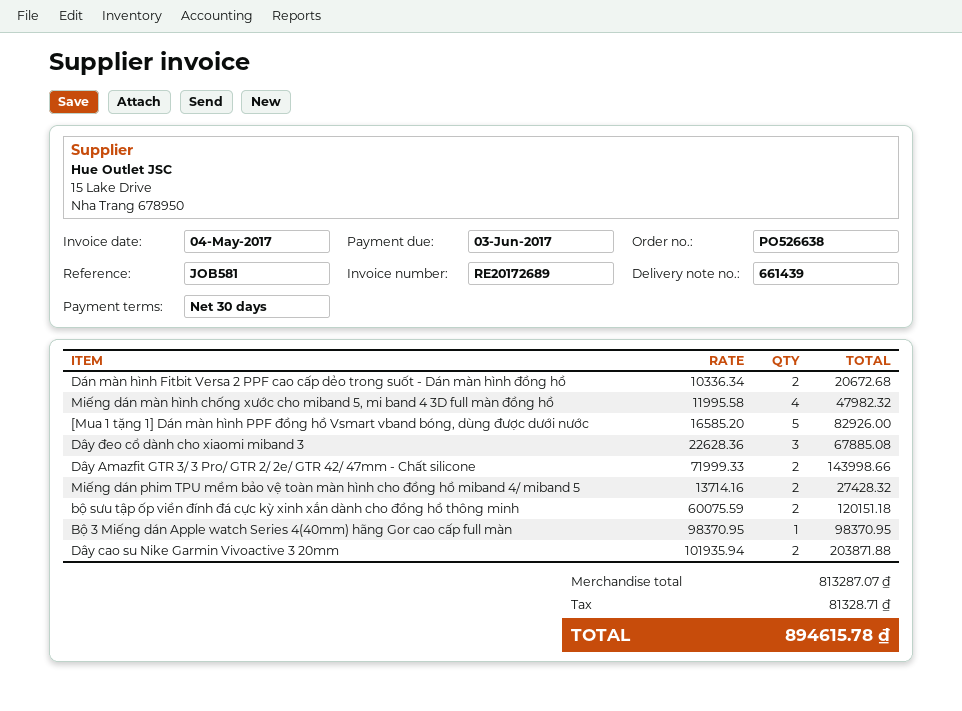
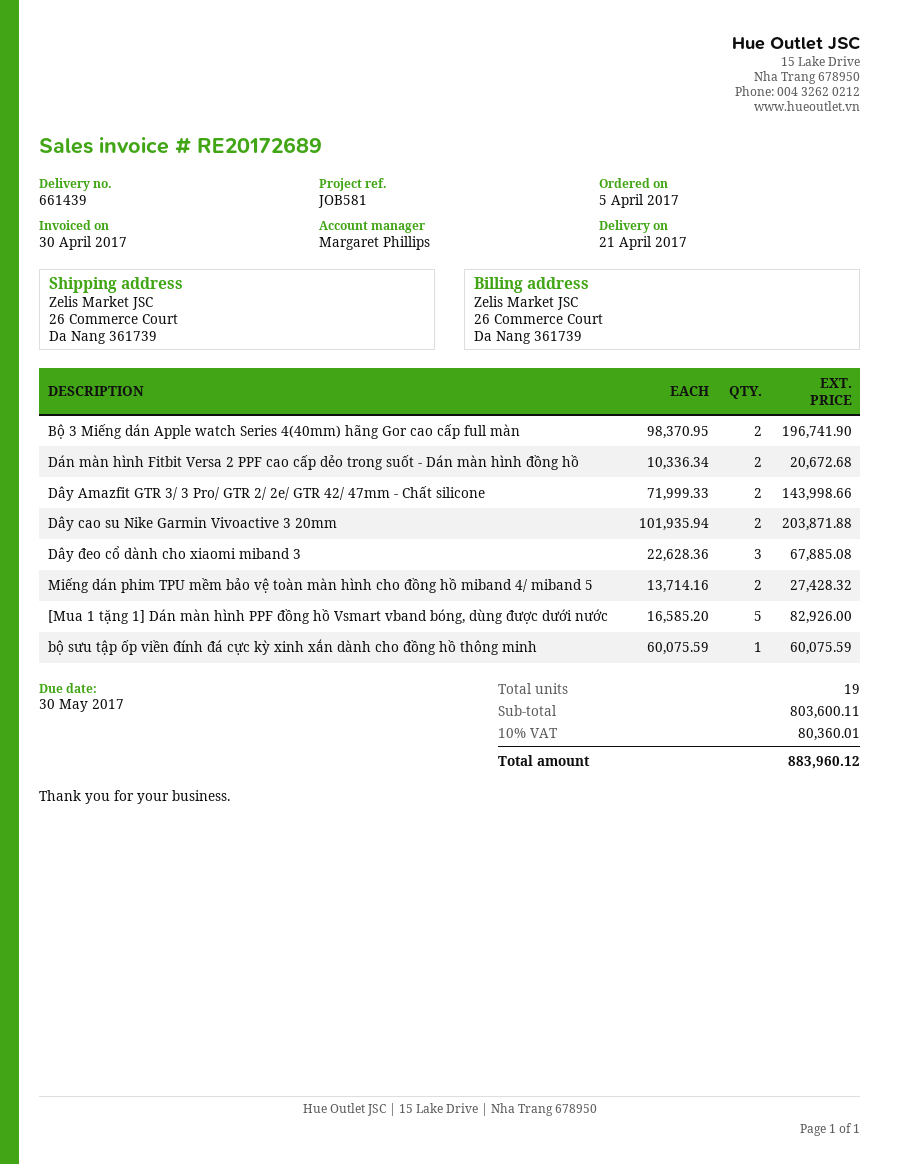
invoice date: 2017-05-04 -> 2017-04-30
due date: 2017-06-03 -> 2017-05-30
Miếng dán màn hình chống xước cho miband 5, mi band 4 3D full màn đồng hồ: 4 x 11995.58 = 47982.32 -> none
bộ sưu tập ốp viền đính đá cực kỳ xinh xắn dành cho đồng hồ thông minh: 2 x 60075.59 = 120151.18 -> 1 x 60075.59 = 60075.59
Bộ 3 Miếng dán Apple watch Series 4(40mm) hãng Gor cao cấp full màn: 1 x 98370.95 = 98370.95 -> 2 x 98370.95 = 196741.90
subtotal: 813287.07 -> 803600.11
tax: 81328.71 -> 80360.01
total: 894615.78 -> 883960.12

